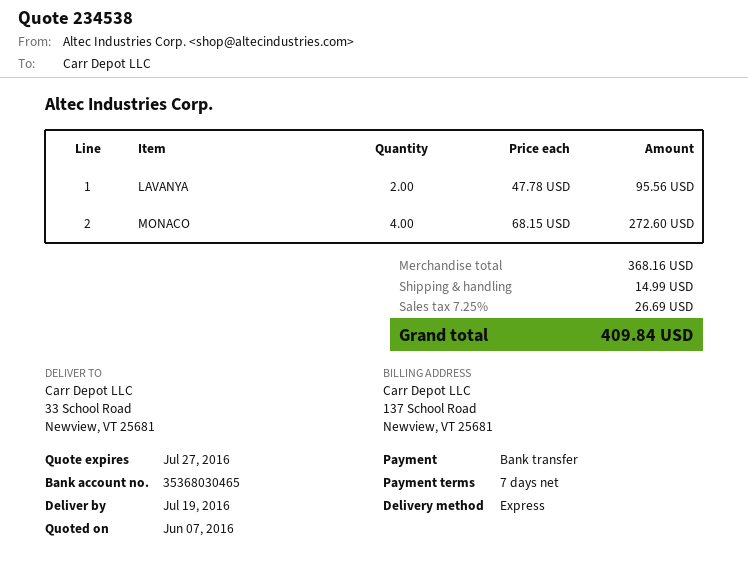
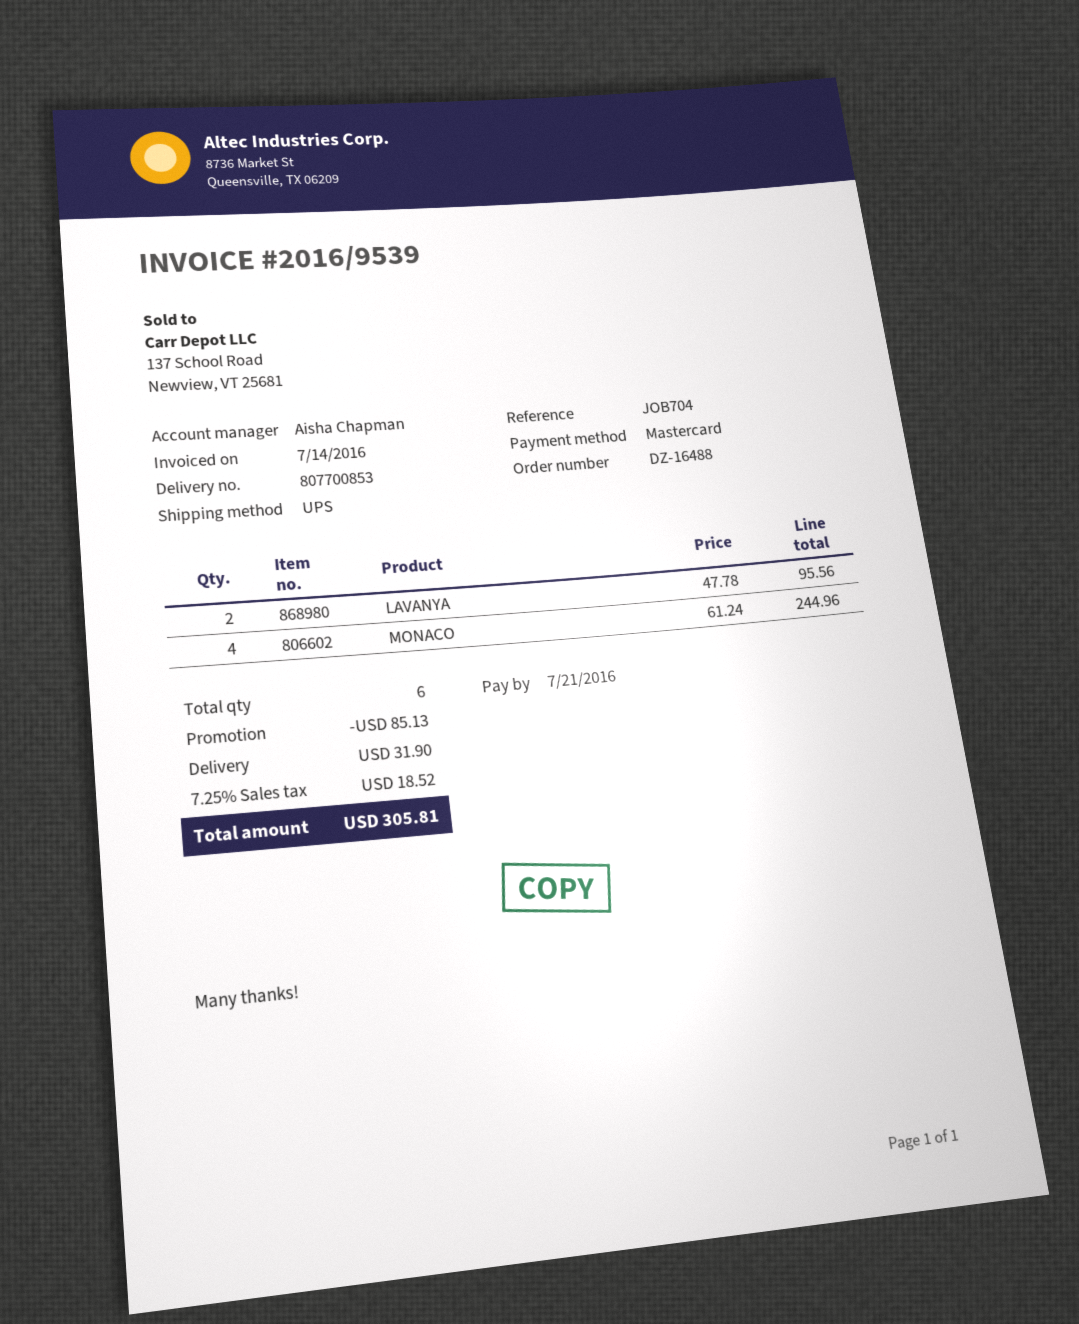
payment method: bank transfer -> Mastercard
shipping method: express -> UPS
MONACO: 4 x 68.15 = 272.60 -> 4 x 61.24 = 244.96
discount: none -> 85.13
shipping: 14.99 -> 31.90
tax: 7.25% = 26.69 -> 7.25% = 18.52
total: 409.84 -> 305.81

